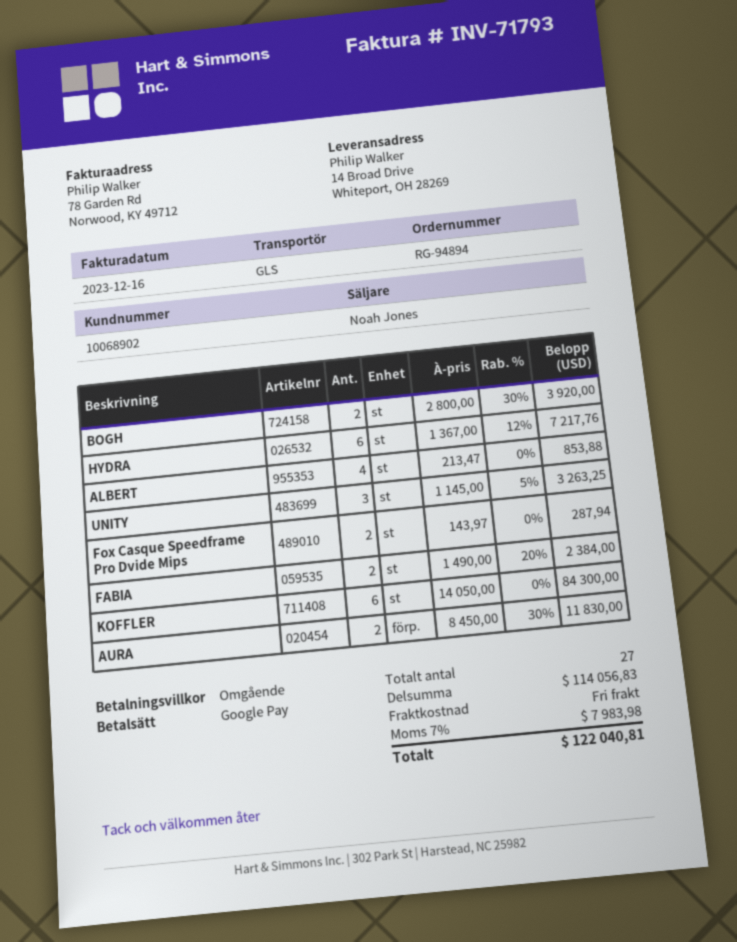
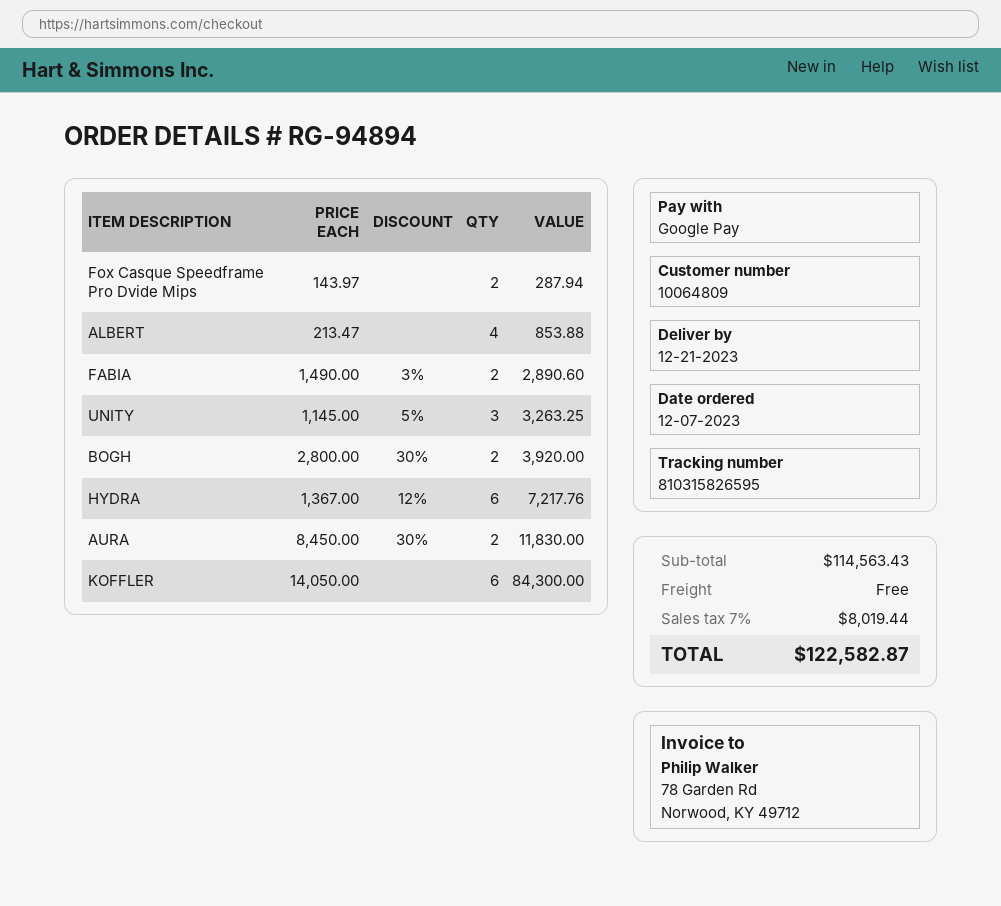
customer number: 10068902 -> 10064809
FABIA: 2 x 1490.00 - 20% = 2384.00 -> 2 x 1490.00 - 3% = 2890.60
subtotal: 114056.83 -> 114563.43
tax: 7% = 7983.98 -> 7% = 8019.44
total: 122040.81 -> 122582.87

